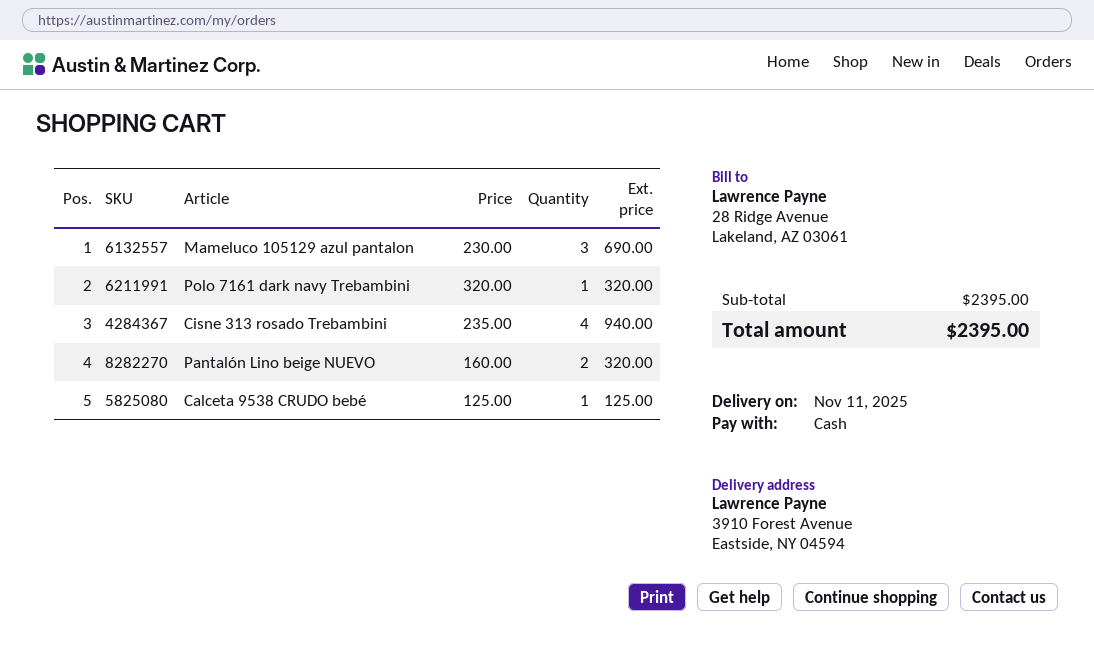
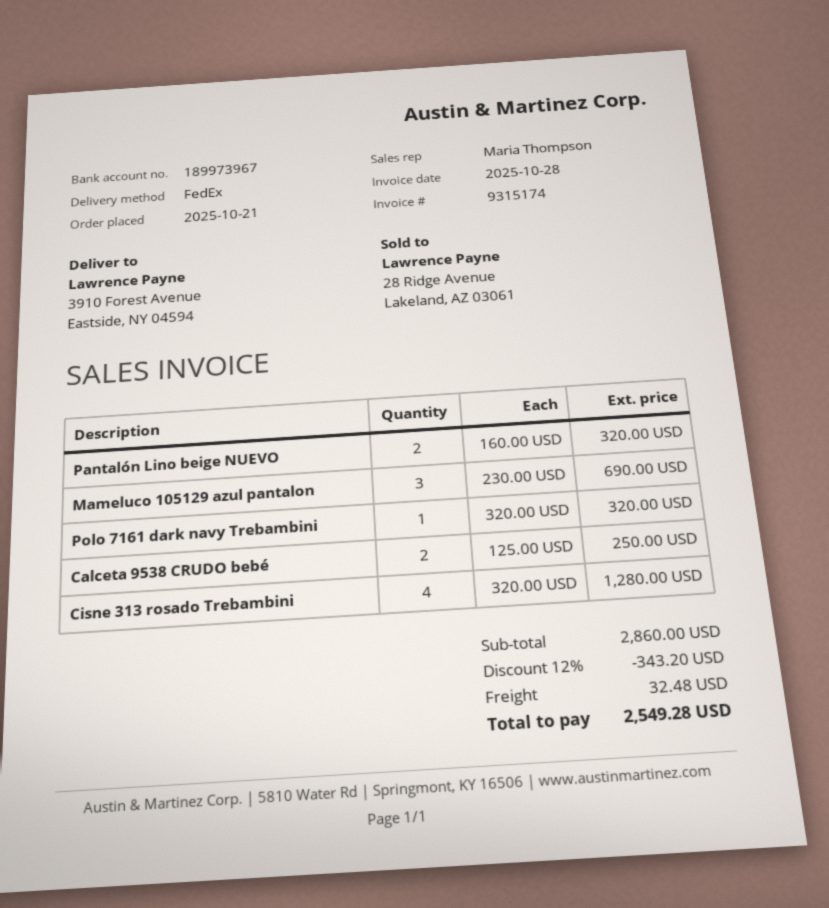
Cisne 313 rosado Trebambini: 4 x 235.00 = 940.00 -> 4 x 320.00 = 1280.00
Calceta 9538 CRUDO bebé: 1 x 125.00 = 125.00 -> 2 x 125.00 = 250.00
subtotal: 2395.00 -> 2860.00
discount: none -> 12% = 343.20
shipping: none -> 32.48
total: 2395.00 -> 2549.28

